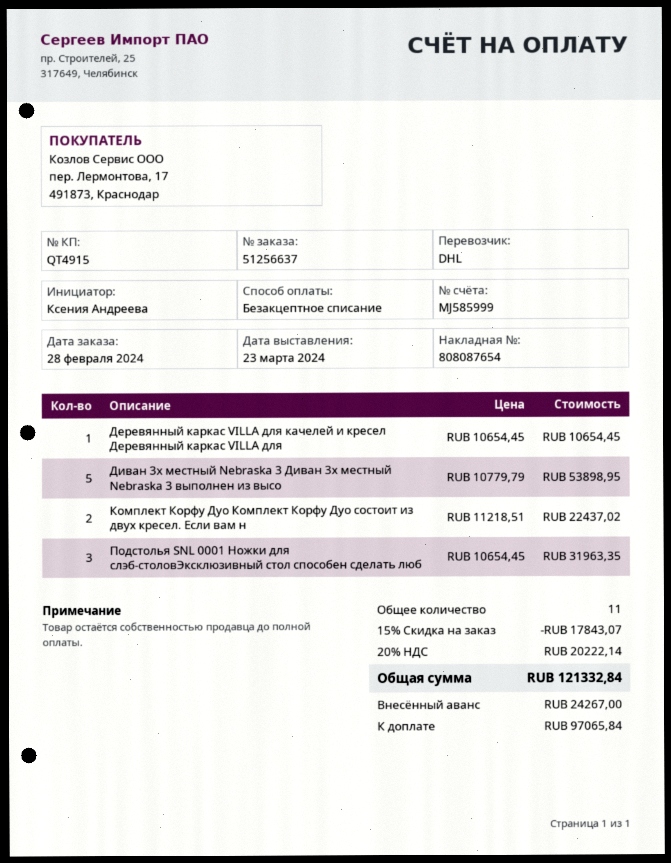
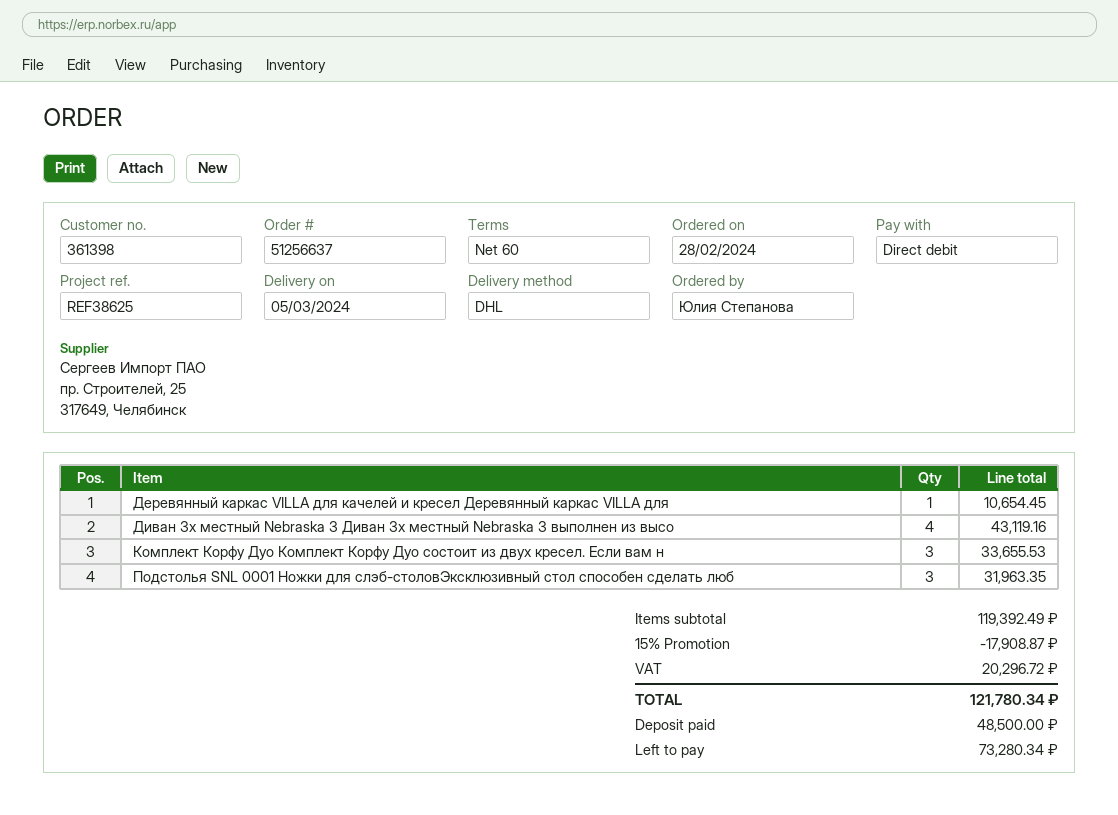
ordered by: Ксения Андреева -> Юлия Степанова
Диван 3х местный Nebraska 3 Диван 3х местный Nebraska 3 выполнен из высо: 5 for 53898.95 -> 4 for 43119.16
Комплект Корфу Дуо Комплект Корфу Дуо состоит из двух кресел. Если вам н: 2 for 22437.02 -> 3 for 33655.53
discount: 15% = 17843.07 -> 15% = 17908.87
tax: 20222.14 -> 20296.72
total: 121332.84 -> 121780.34
deposit: 24267.00 -> 48500.00
balance: 97065.84 -> 73280.34

